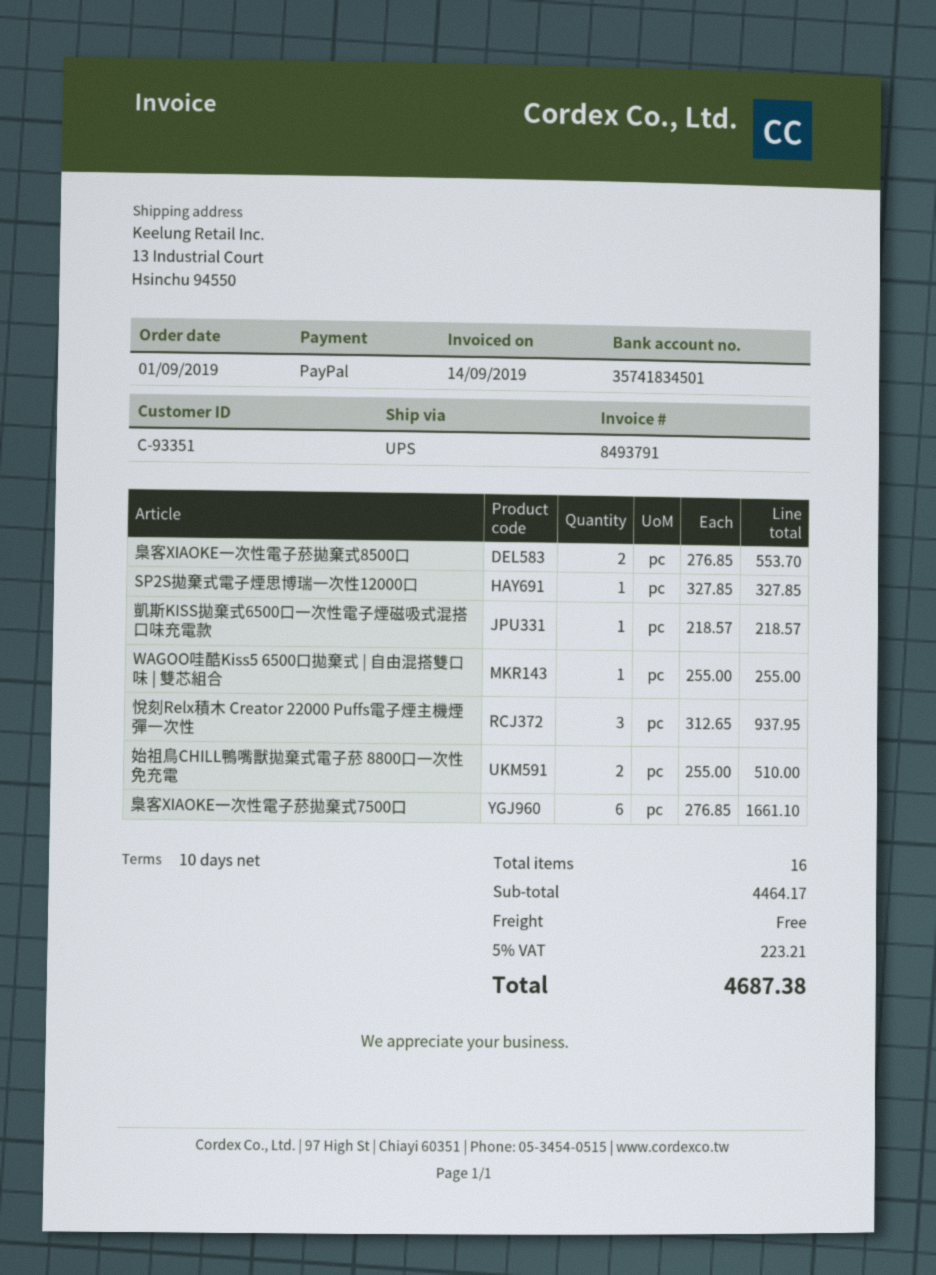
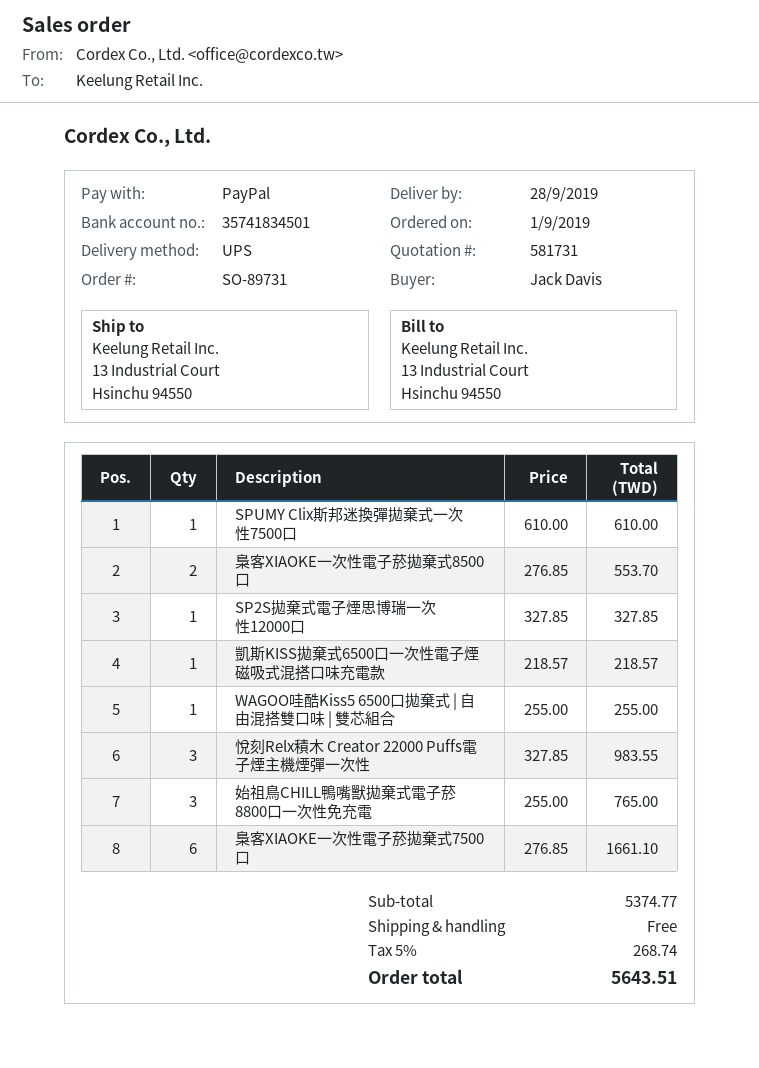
悅刻Relx積木 Creator 22000 Puffs電子煙主機煙彈一次性: 3 x 312.65 = 937.95 -> 3 x 327.85 = 983.55
始祖鳥CHILL鴨嘴獸拋棄式電子菸 8800口一次性免充電: 2 x 255.00 = 510.00 -> 3 x 255.00 = 765.00
SPUMY Clix斯邦迷換彈拋棄式一次性7500口: none -> 1 x 610.00 = 610.00
subtotal: 4464.17 -> 5374.77
tax: 5% = 223.21 -> 5% = 268.74
total: 4687.38 -> 5643.51

